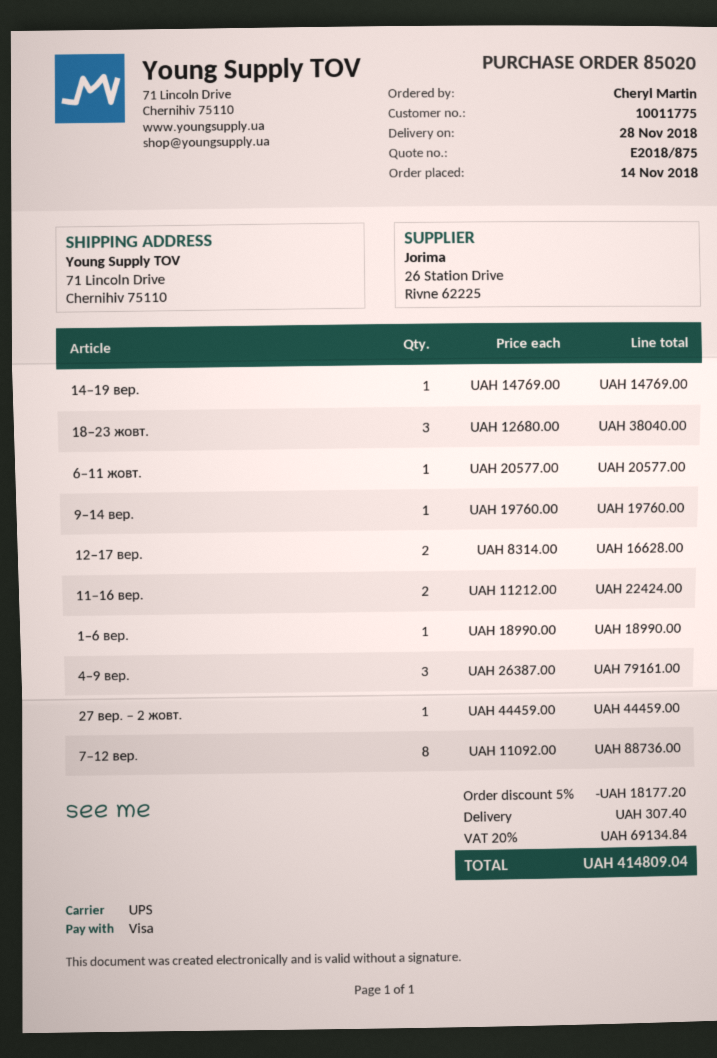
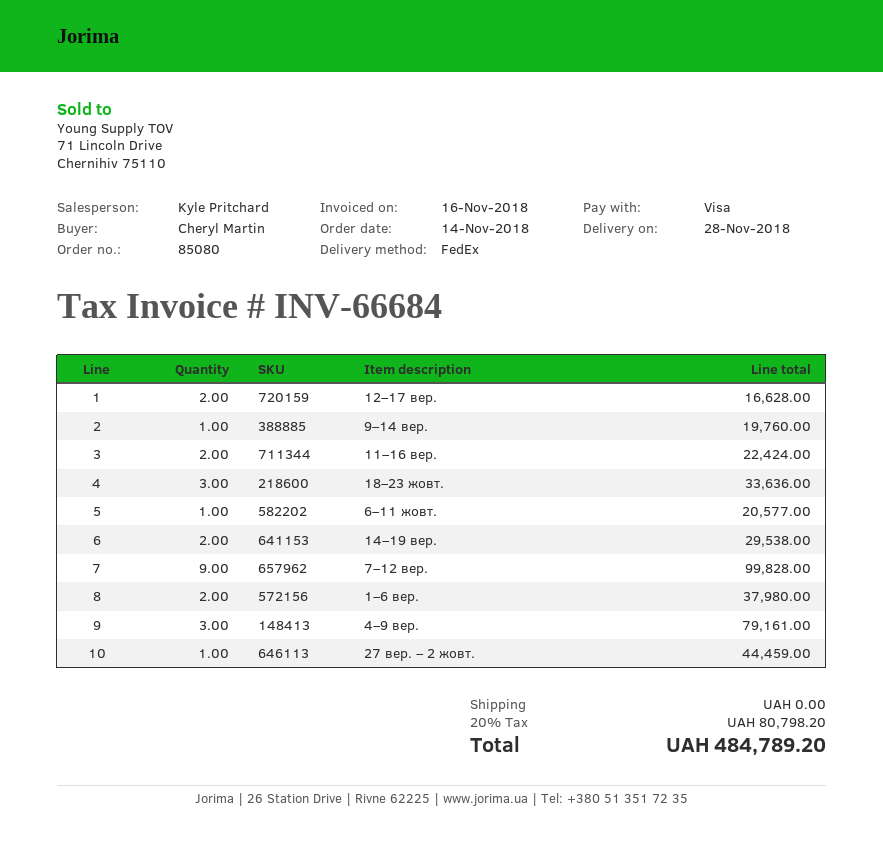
order number: 85020 -> 85080
shipping method: UPS -> FedEx
14–19 вер.: 1 for 14769.00 -> 2 for 29538.00
18–23 жовт.: 3 for 38040.00 -> 3 for 33636.00
1–6 вер.: 1 for 18990.00 -> 2 for 37980.00
7–12 вер.: 8 for 88736.00 -> 9 for 99828.00
discount: 5% = 18177.20 -> none
shipping: 307.40 -> 0.00
tax: 20% = 69134.84 -> 20% = 80798.20
total: 414809.04 -> 484789.20

